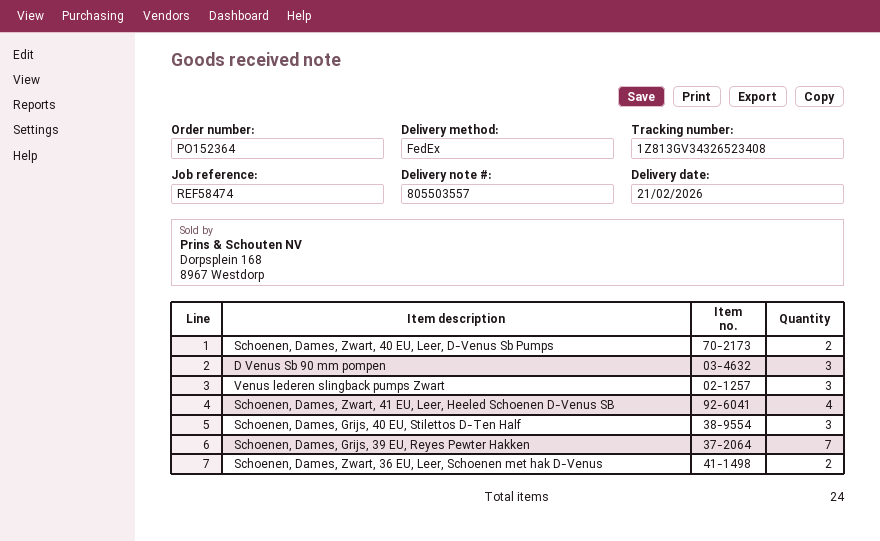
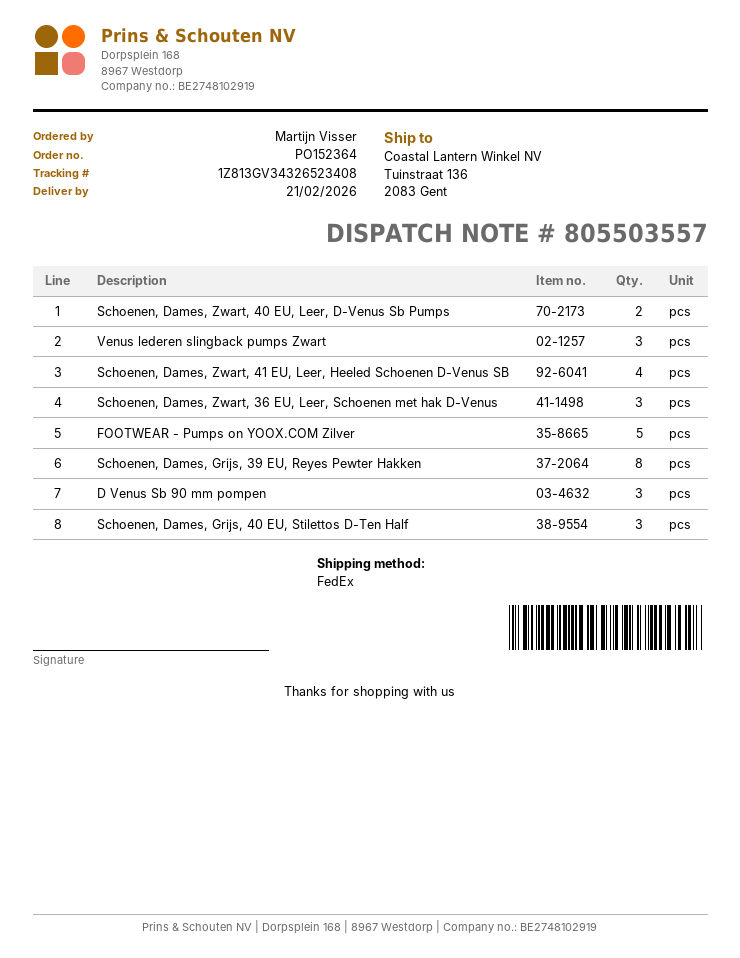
Schoenen, Dames, Grijs, 39 EU, Reyes Pewter Hakken: 7 -> 8
Schoenen, Dames, Zwart, 36 EU, Leer, Schoenen met hak D-Venus: 2 -> 3
FOOTWEAR - Pumps on YOOX.COM Zilver: none -> 5

